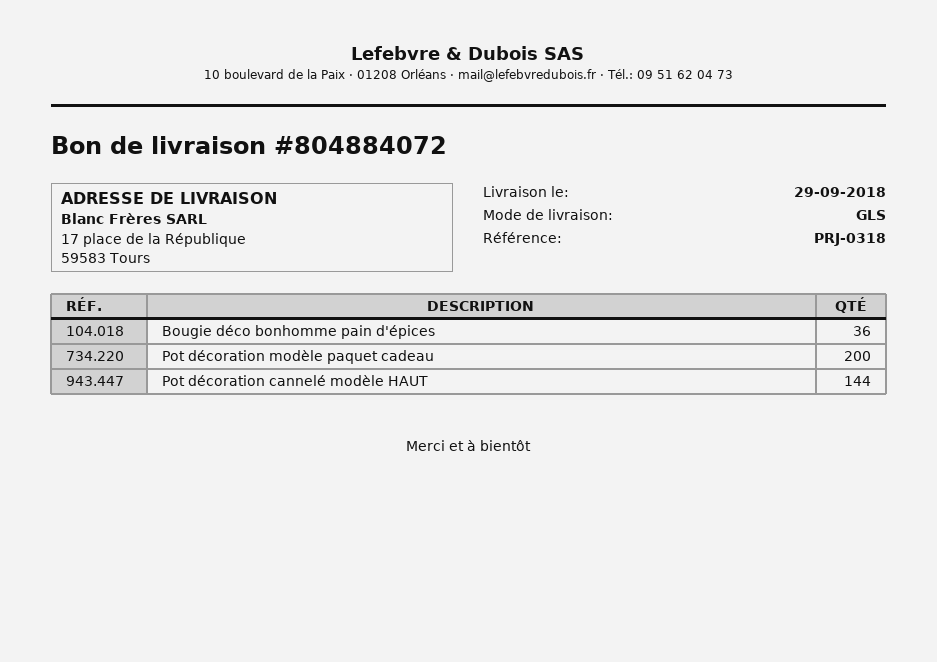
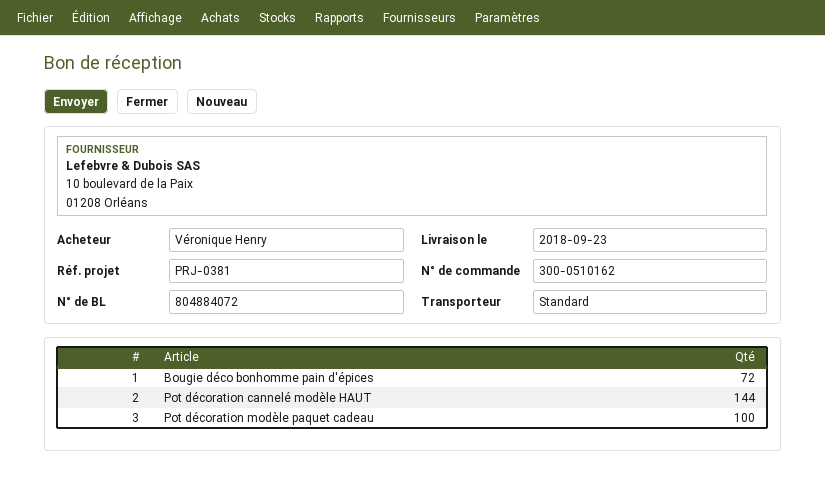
delivery date: 2018-09-29 -> 2018-09-23
reference: PRJ-0318 -> PRJ-0381
shipping method: GLS -> standard
Bougie déco bonhomme pain d'épices: 36 -> 72
Pot décoration modèle paquet cadeau: 200 -> 100

